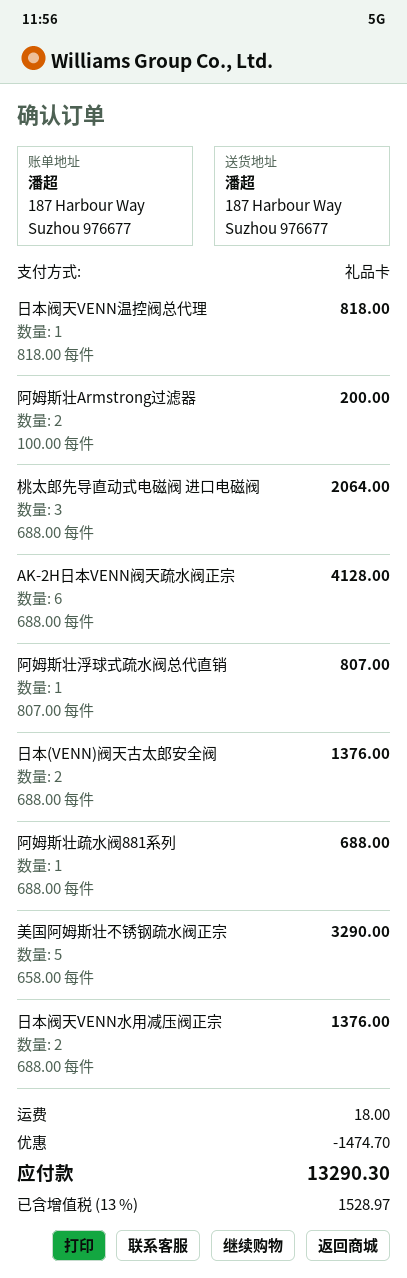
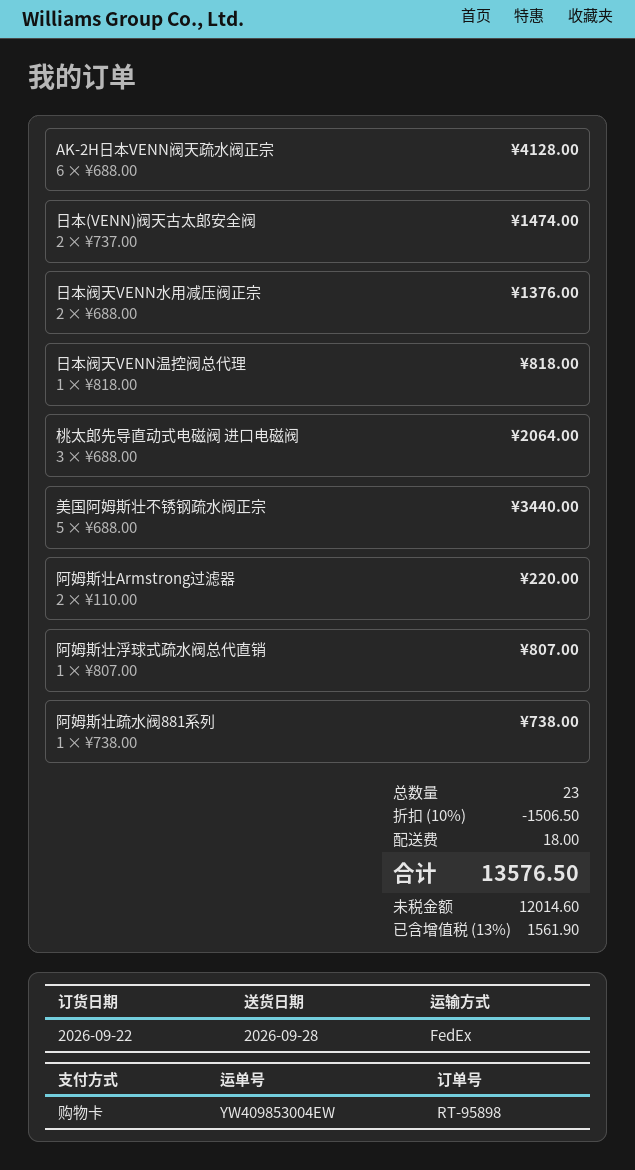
阿姆斯壮Armstrong过滤器: 2 x 100.00 = 200.00 -> 2 x 110.00 = 220.00
日本(VENN)阀天古太郎安全阀: 2 x 688.00 = 1376.00 -> 2 x 737.00 = 1474.00
阿姆斯壮疏水阀881系列: 1 x 688.00 = 688.00 -> 1 x 738.00 = 738.00
美国阿姆斯壮不锈钢疏水阀正宗: 5 x 658.00 = 3290.00 -> 5 x 688.00 = 3440.00
discount: 1474.70 -> 1506.50
tax: 13% = 1528.97 -> 13% = 1561.90
total: 13290.30 -> 13576.50

